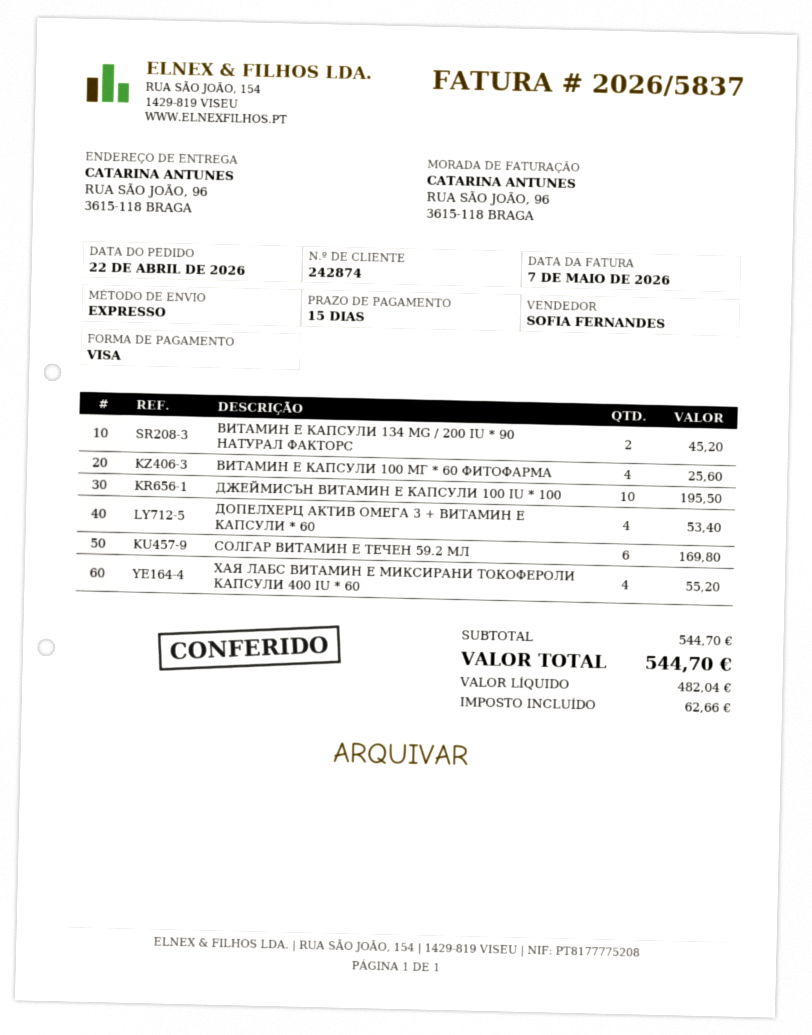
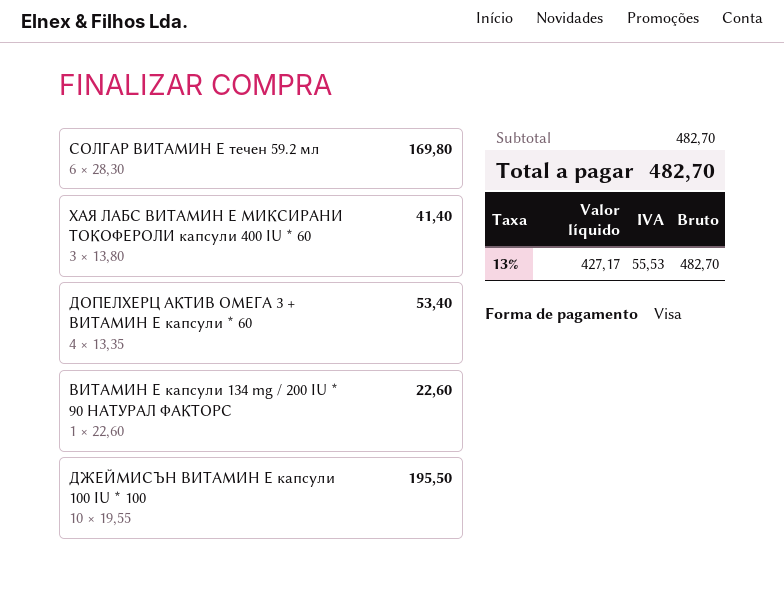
ВИТАМИН E КАПСУЛИ 134 MG / 200 IU * 90 НАТУРАЛ ФАКТОРС: 2 for 45.20 -> 1 for 22.60
ВИТАМИН Е КАПСУЛИ 100 МГ * 60 ФИТОФАРМА: 4 for 25.60 -> none
ХАЯ ЛАБС ВИТАМИН E МИКСИРАНИ ТОКОФЕРОЛИ КАПСУЛИ 400 IU * 60: 4 for 55.20 -> 3 for 41.40
subtotal: 544.70 -> 482.70
net: 482.04 -> 427.17
tax: 62.66 -> 55.53
total: 544.70 -> 482.70

